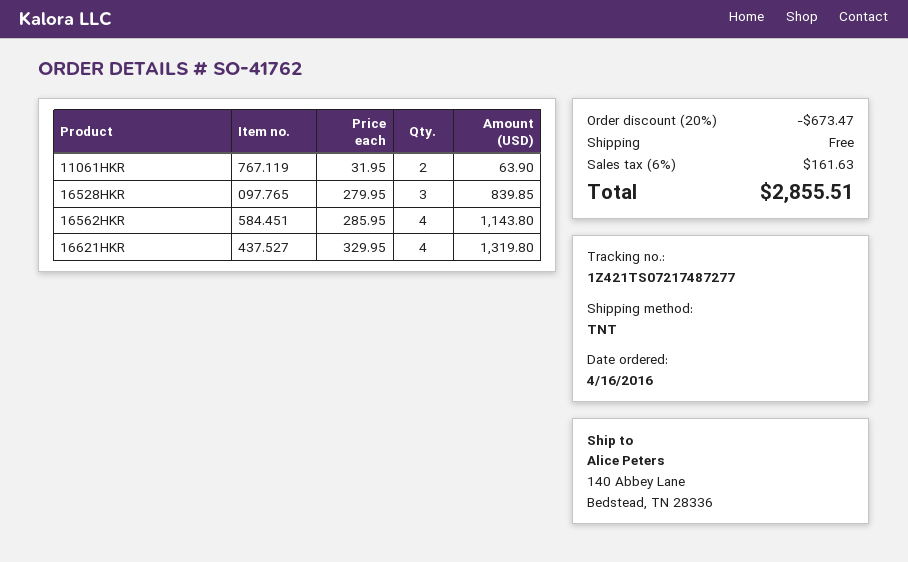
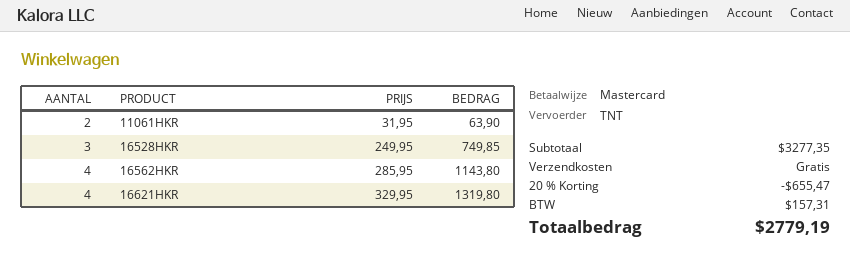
16528HKR: 3 x 279.95 = 839.85 -> 3 x 249.95 = 749.85
discount: 20% = 673.47 -> 20% = 655.47
tax: 161.63 -> 157.31
total: 2855.51 -> 2779.19

